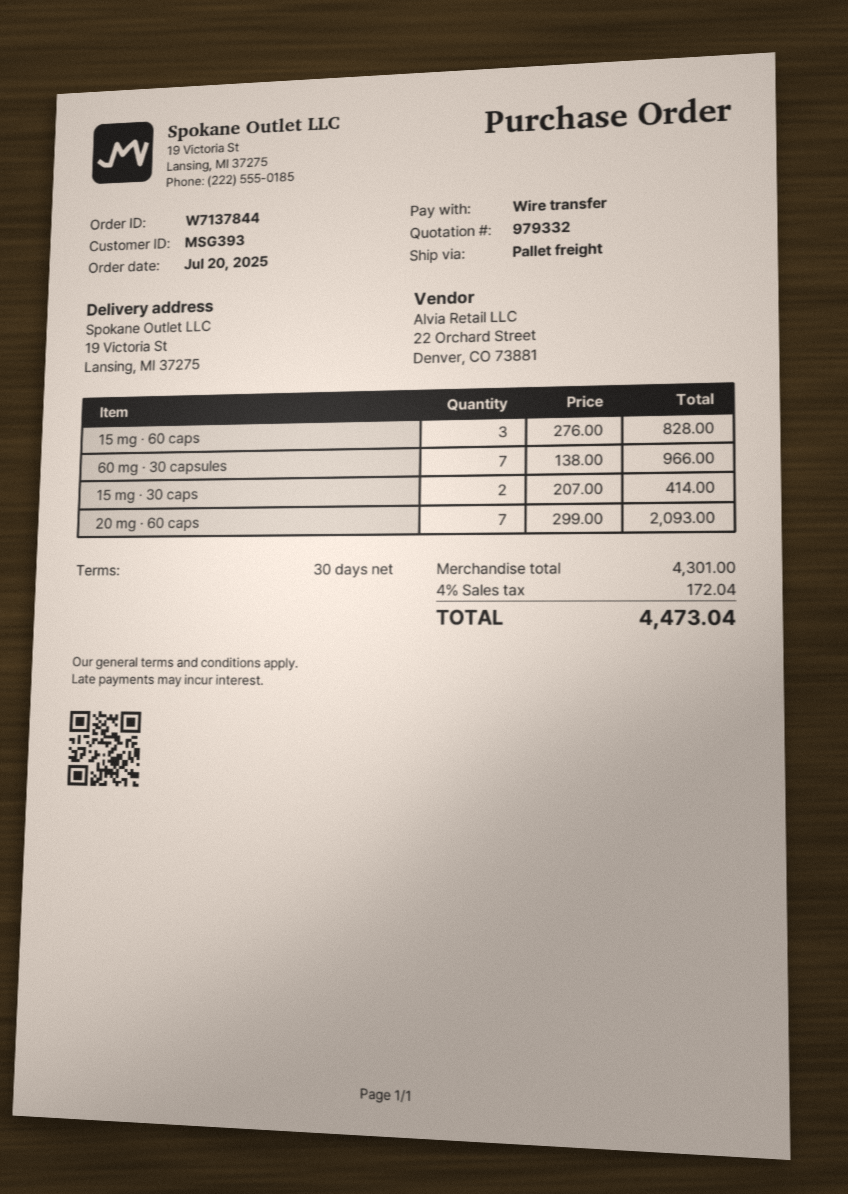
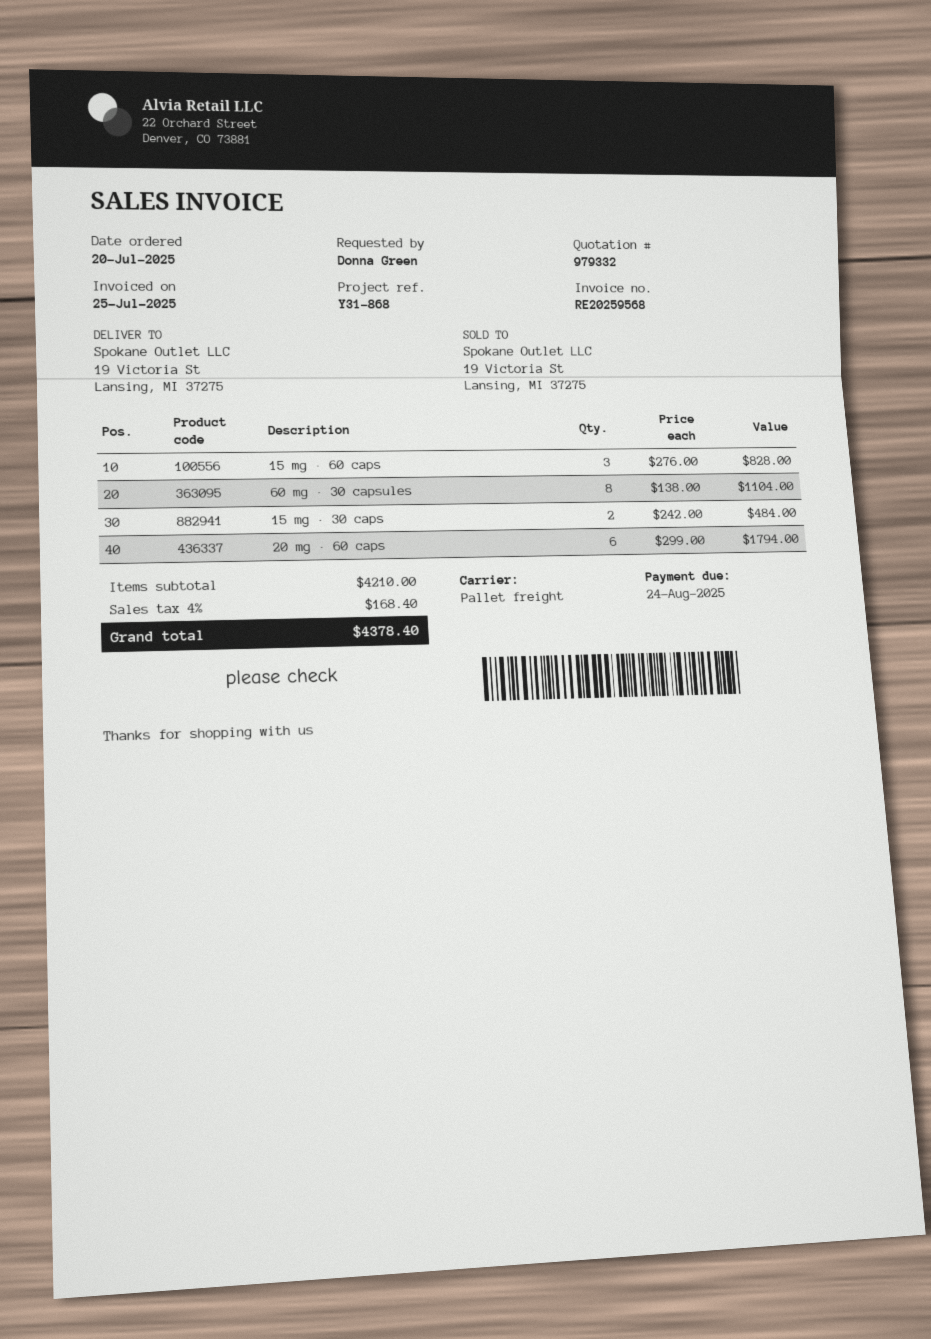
60 mg · 30 capsules: 7 x 138.00 = 966.00 -> 8 x 138.00 = 1104.00
15 mg · 30 caps: 2 x 207.00 = 414.00 -> 2 x 242.00 = 484.00
20 mg · 60 caps: 7 x 299.00 = 2093.00 -> 6 x 299.00 = 1794.00
subtotal: 4301.00 -> 4210.00
tax: 4% = 172.04 -> 4% = 168.40
total: 4473.04 -> 4378.40

